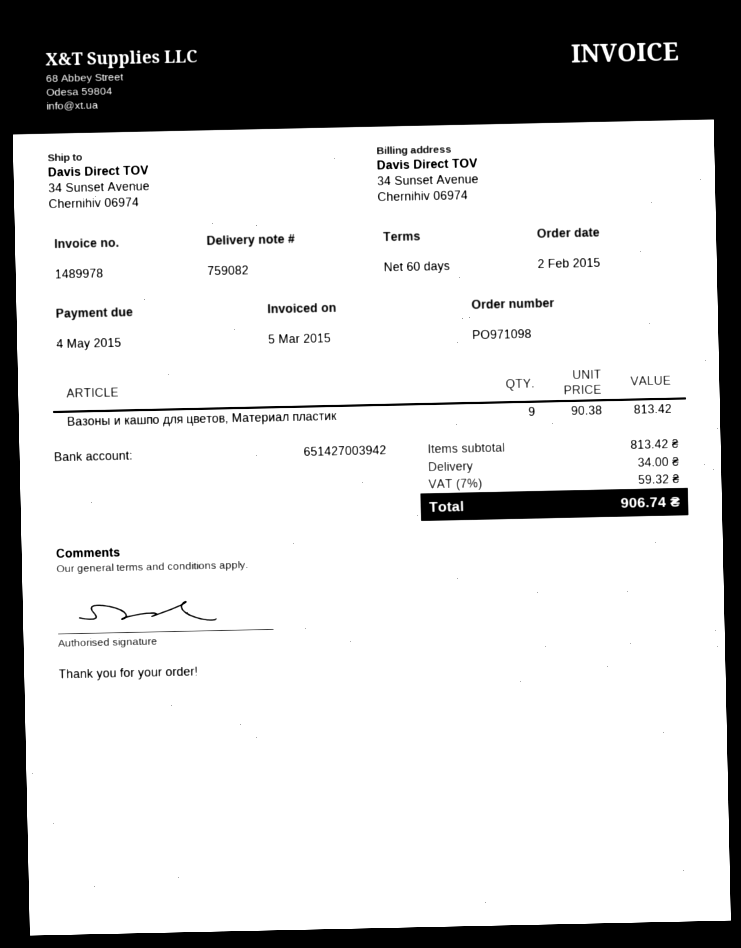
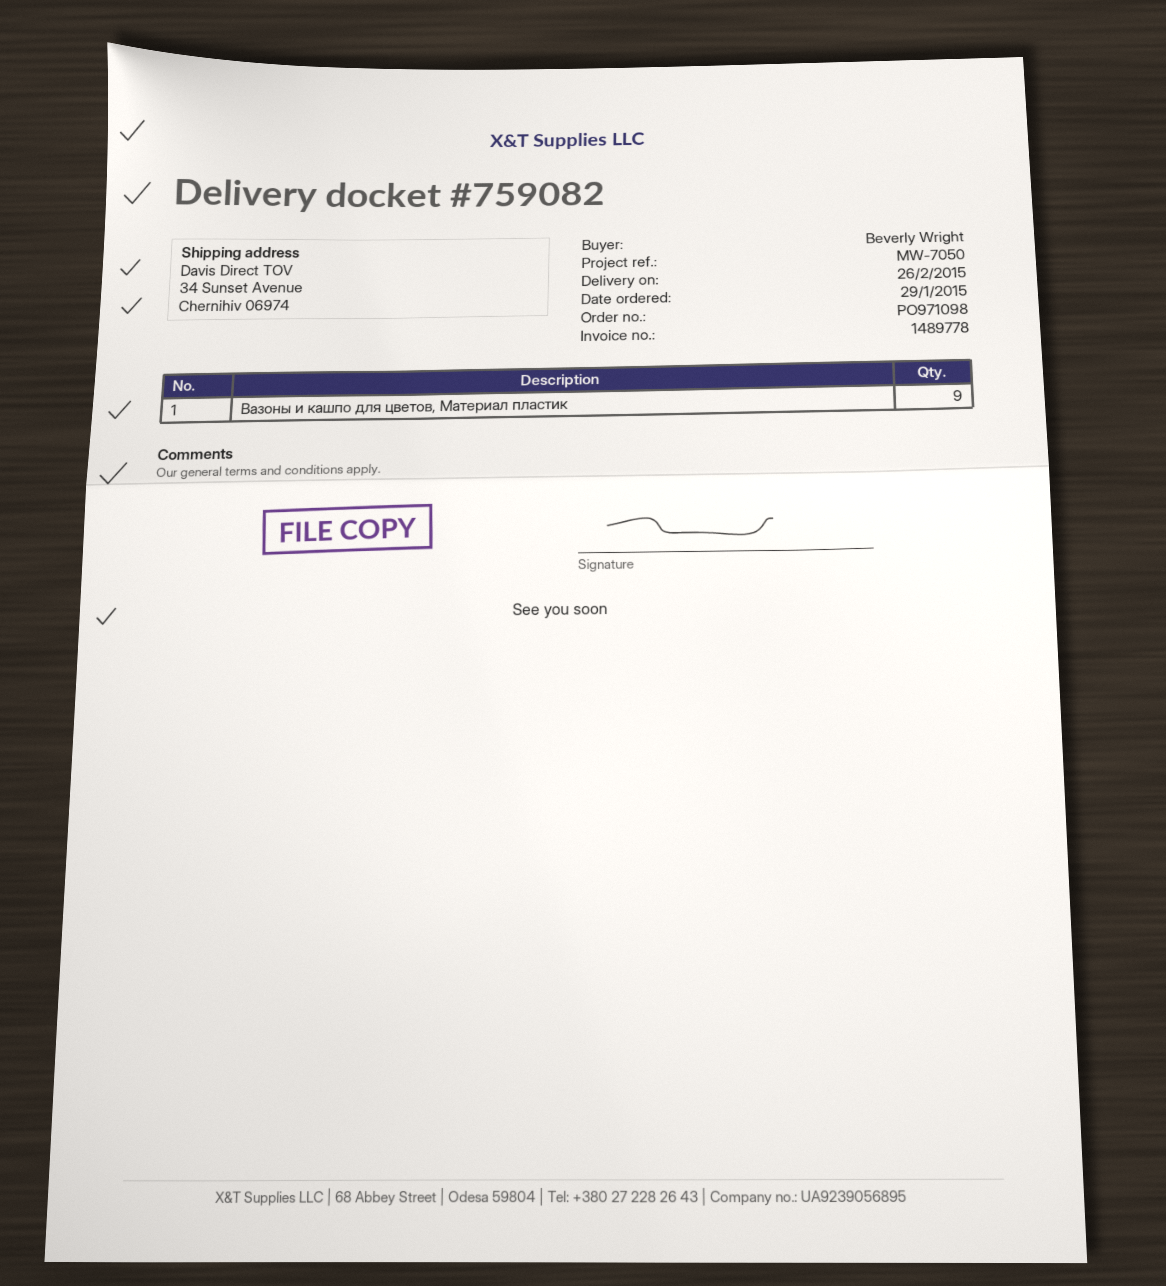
order date: 2015-02-02 -> 2015-01-29
invoice number: 1489978 -> 1489778

